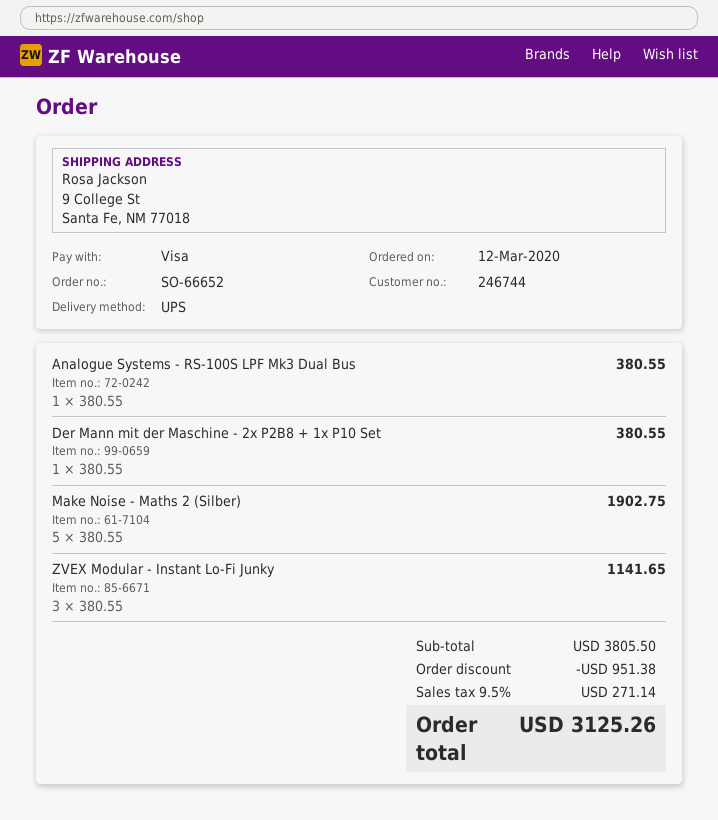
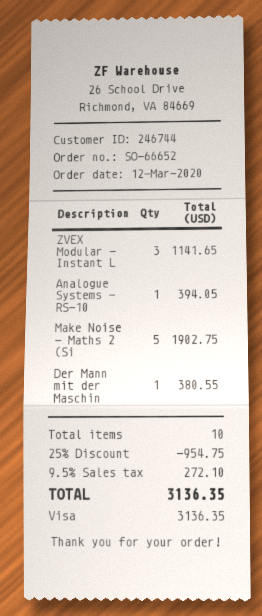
Analogue Systems - RS-100S LPF Mk3 Dual Bus: 1 for 380.55 -> 1 for 394.05
discount: 951.38 -> 954.75
tax: 9.5% = 271.14 -> 9.5% = 272.10
total: 3125.26 -> 3136.35

